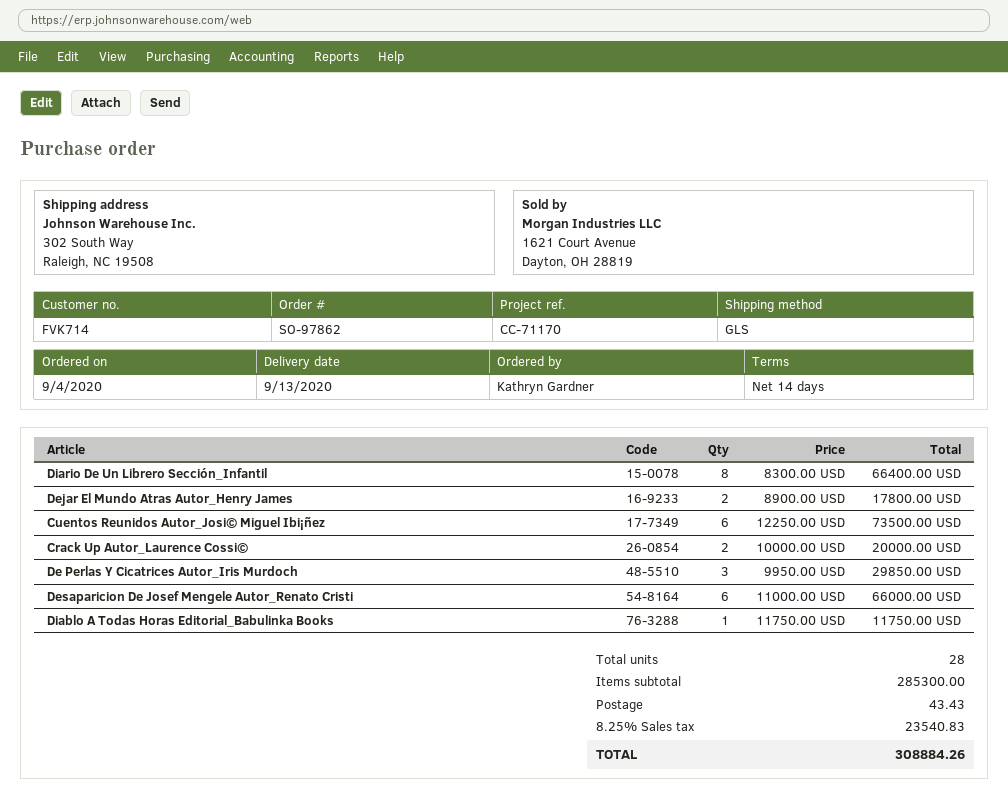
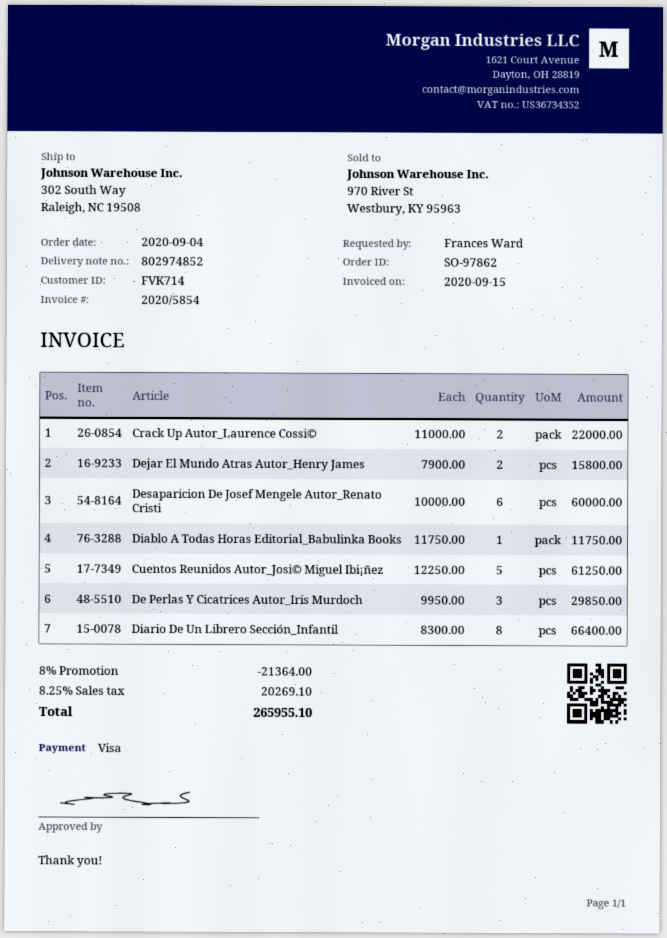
ordered by: Kathryn Gardner -> Frances Ward
Dejar El Mundo Atras Autor_Henry James: 2 x 8900.00 = 17800.00 -> 2 x 7900.00 = 15800.00
Cuentos Reunidos Autor_Josi© Miguel Ibi¡ñez: 6 x 12250.00 = 73500.00 -> 5 x 12250.00 = 61250.00
Crack Up Autor_Laurence Cossi©: 2 x 10000.00 = 20000.00 -> 2 x 11000.00 = 22000.00
Desaparicion De Josef Mengele Autor_Renato Cristi: 6 x 11000.00 = 66000.00 -> 6 x 10000.00 = 60000.00
discount: none -> 8% = 21364.00
shipping: 43.43 -> none
tax: 8.25% = 23540.83 -> 8.25% = 20269.10
total: 308884.26 -> 265955.10

